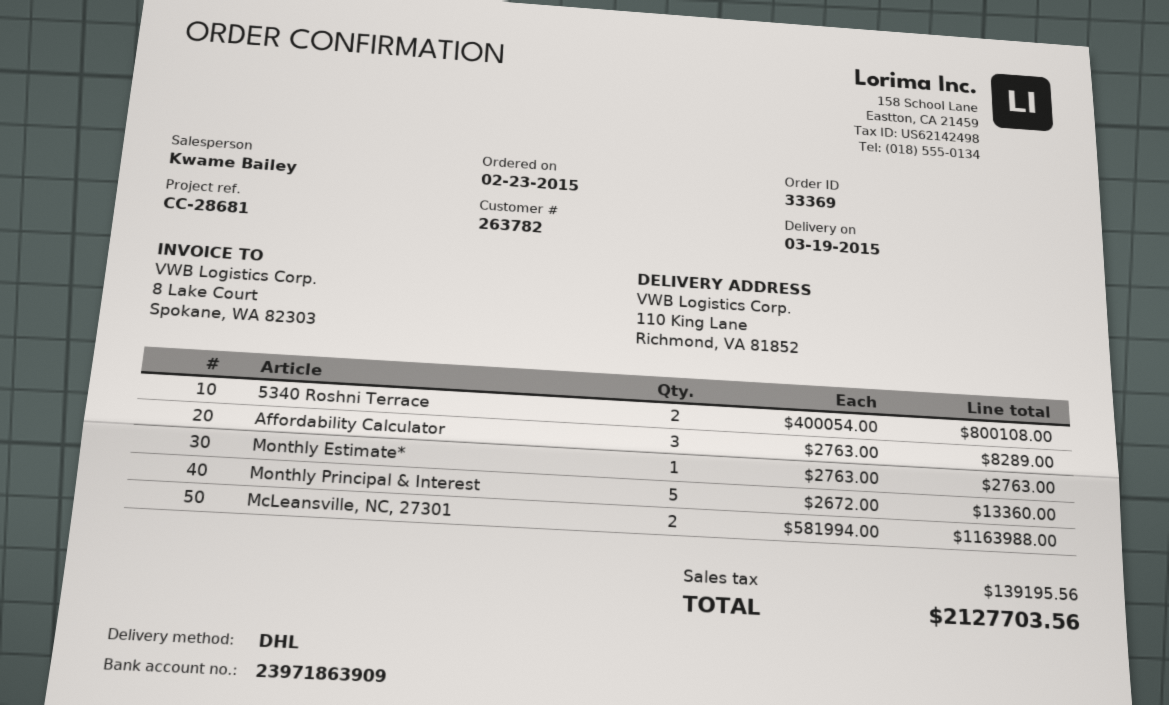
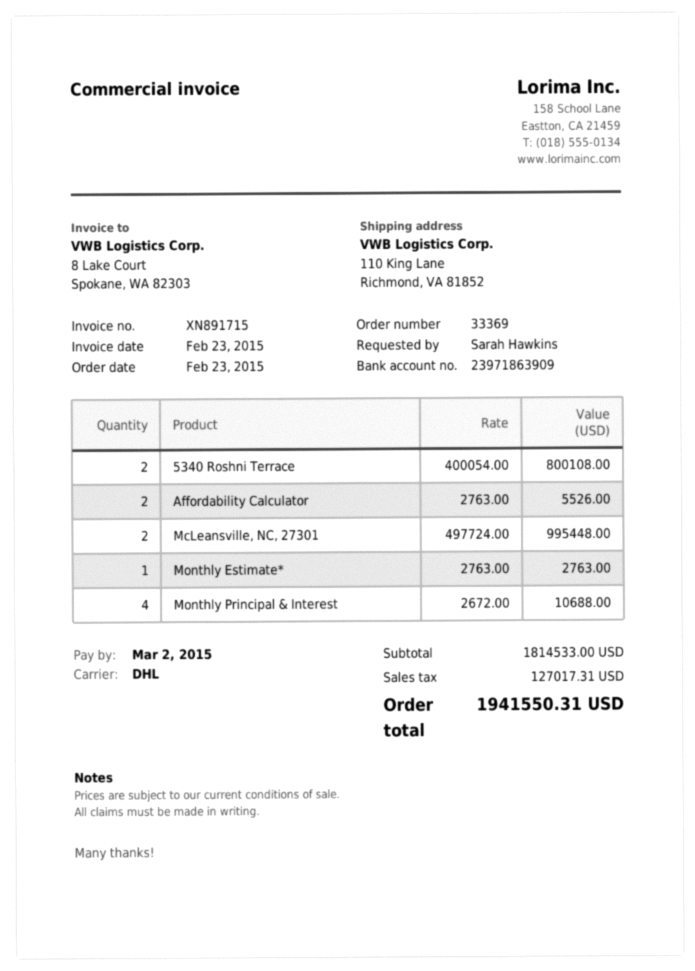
Affordability Calculator: 3 x 2763.00 = 8289.00 -> 2 x 2763.00 = 5526.00
Monthly Principal & Interest: 5 x 2672.00 = 13360.00 -> 4 x 2672.00 = 10688.00
McLeansville, NC, 27301: 2 x 581994.00 = 1163988.00 -> 2 x 497724.00 = 995448.00
tax: 139195.56 -> 127017.31
total: 2127703.56 -> 1941550.31

